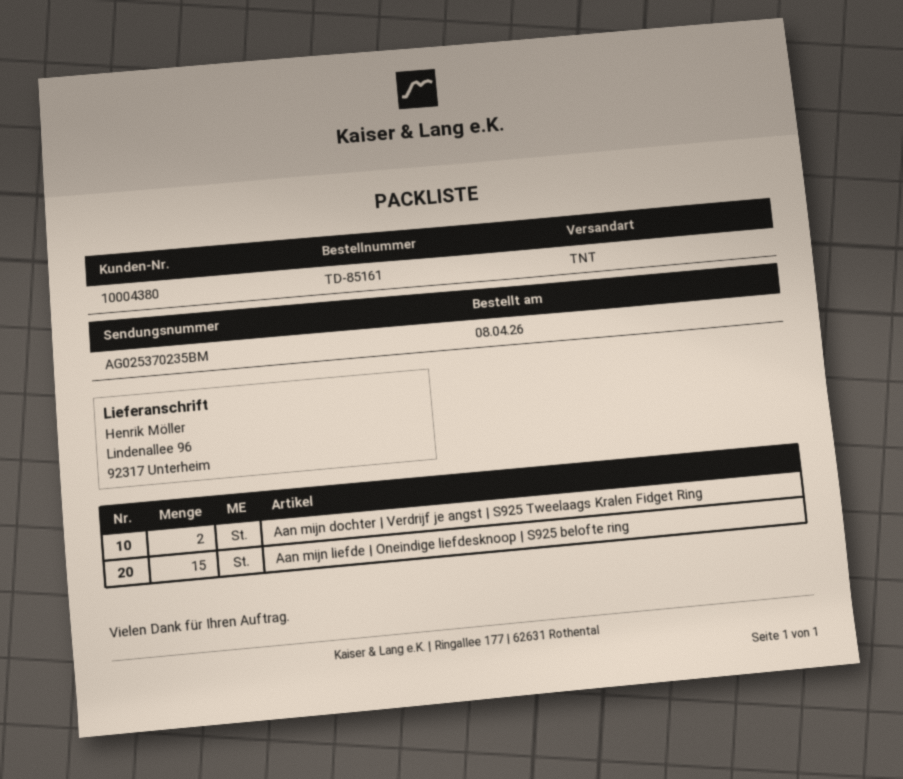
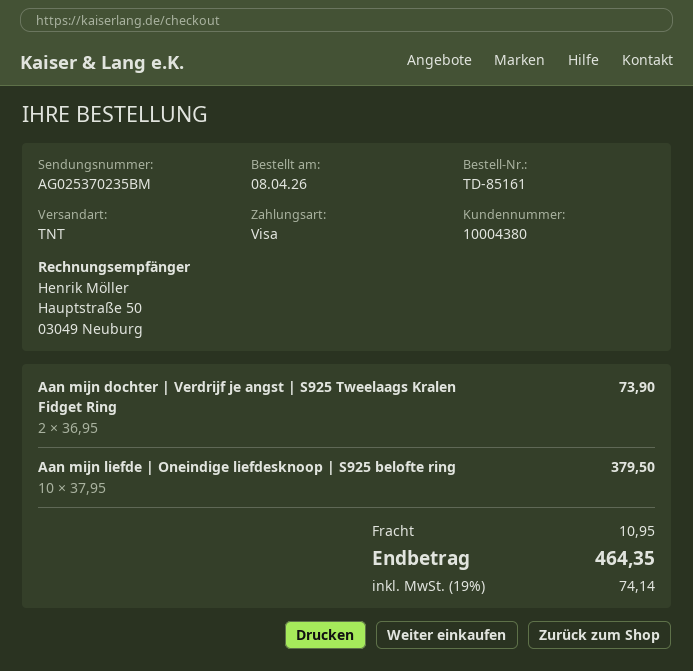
Aan mijn liefde | Oneindige liefdesknoop | S925 belofte ring: 15 -> 10

